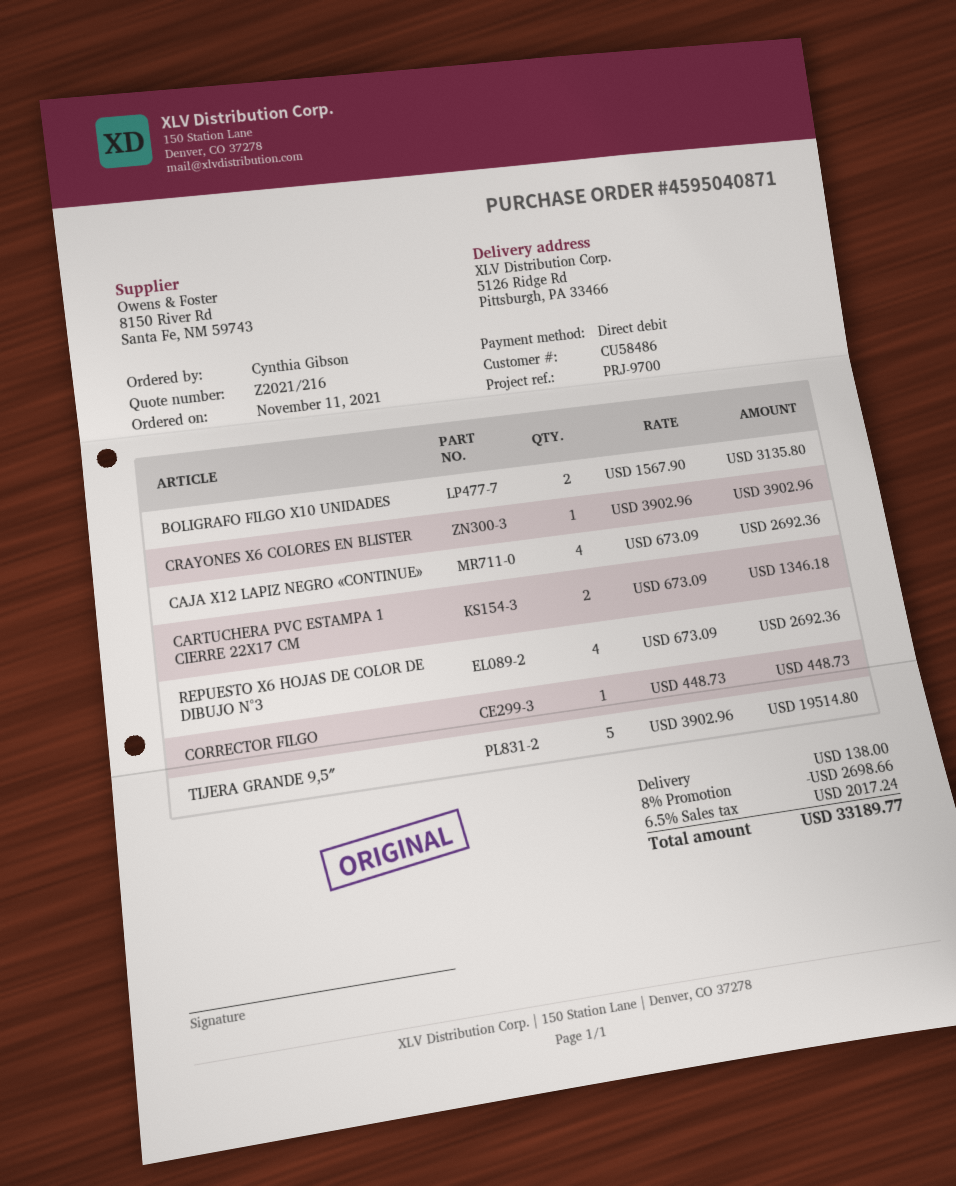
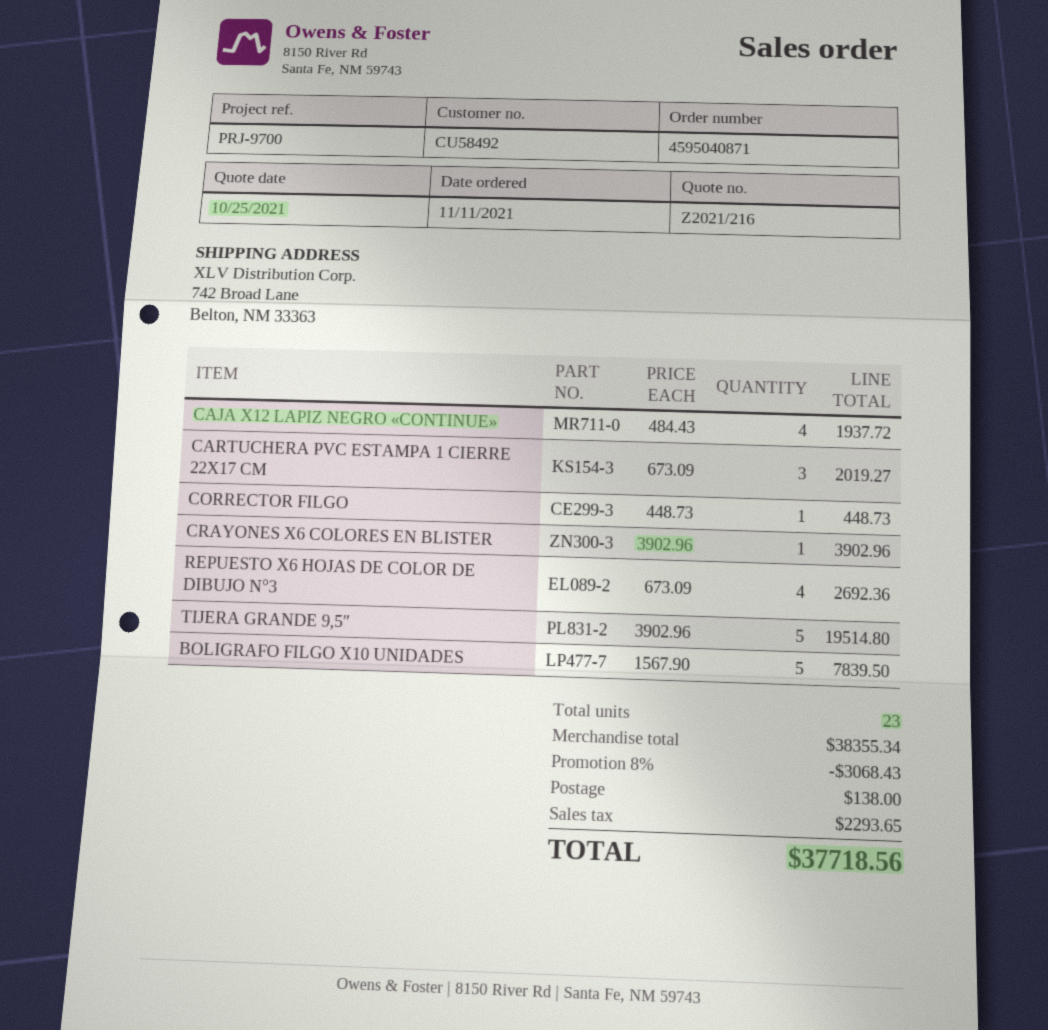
customer number: CU58486 -> CU58492
ship to: 5126 Ridge Rd, Pittsburgh, PA 33466 -> 742 Broad Lane, Belton, NM 33363
BOLIGRAFO FILGO X10 UNIDADES: 2 x 1567.90 = 3135.80 -> 5 x 1567.90 = 7839.50
CAJA X12 LAPIZ NEGRO «CONTINUE»: 4 x 673.09 = 2692.36 -> 4 x 484.43 = 1937.72
CARTUCHERA PVC ESTAMPA 1 CIERRE 22X17 CM: 2 x 673.09 = 1346.18 -> 3 x 673.09 = 2019.27
discount: 8% = 2698.66 -> 8% = 3068.43
tax: 2017.24 -> 2293.65
total: 33189.77 -> 37718.56

